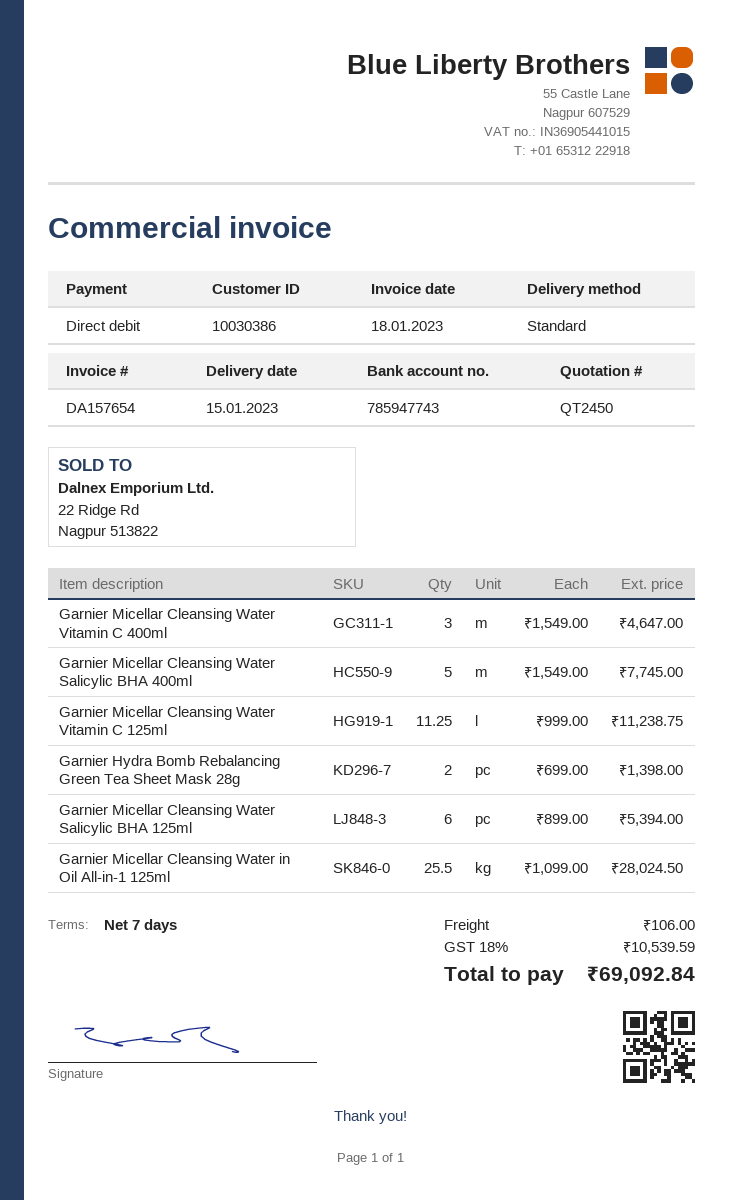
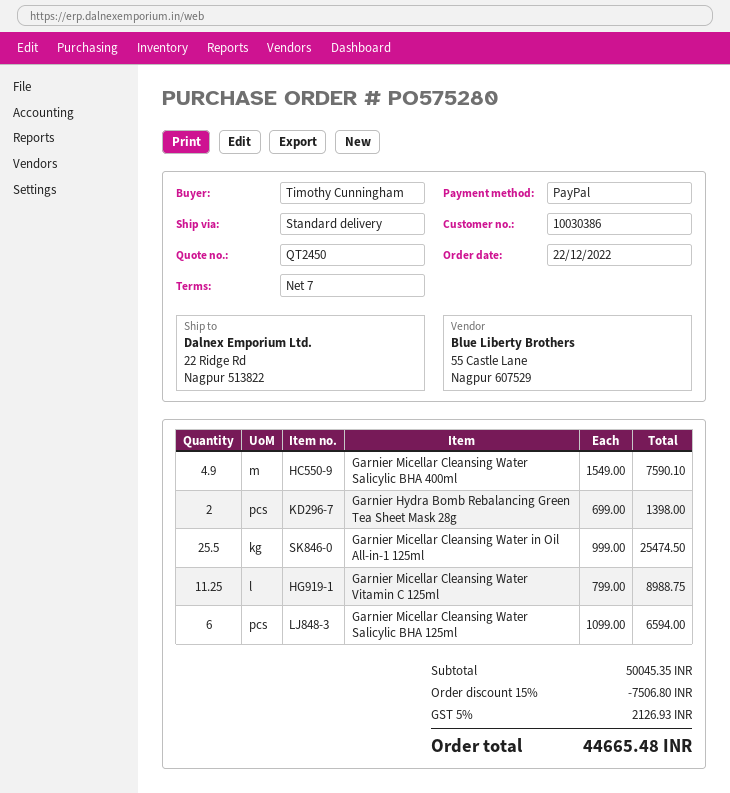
payment method: direct debit -> PayPal
Garnier Micellar Cleansing Water Vitamin C 400ml: 3 x 1549.00 = 4647.00 -> none
Garnier Micellar Cleansing Water Salicylic BHA 400ml: 5 x 1549.00 = 7745.00 -> 4.9 x 1549.00 = 7590.10
Garnier Micellar Cleansing Water Vitamin C 125ml: 11.25 x 999.00 = 11238.75 -> 11.25 x 799.00 = 8988.75
Garnier Micellar Cleansing Water Salicylic BHA 125ml: 6 x 899.00 = 5394.00 -> 6 x 1099.00 = 6594.00
Garnier Micellar Cleansing Water in Oil All-in-1 125ml: 25.5 x 1099.00 = 28024.50 -> 25.5 x 999.00 = 25474.50
discount: none -> 15% = 7506.80
shipping: 106.00 -> none
tax: 18% = 10539.59 -> 5% = 2126.93
total: 69092.84 -> 44665.48

